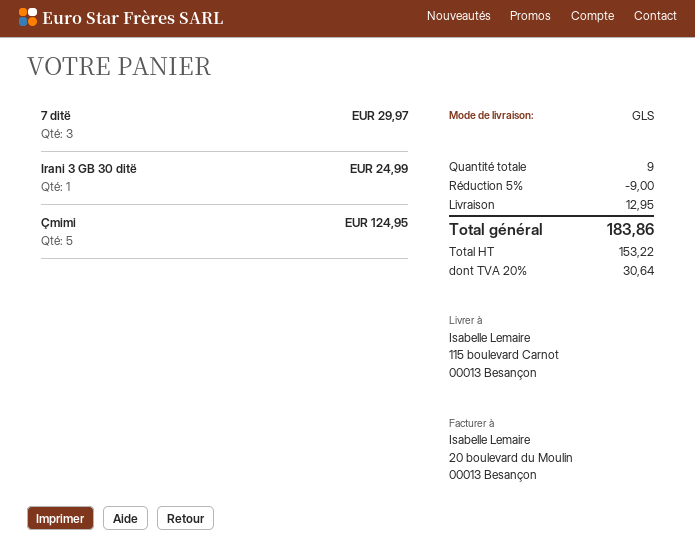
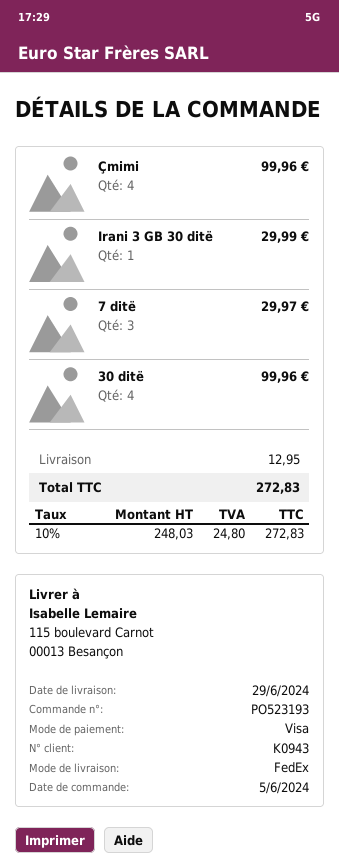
shipping method: GLS -> FedEx
Irani 3 GB 30 ditë: 1 for 24.99 -> 1 for 29.99
Çmimi: 5 for 124.95 -> 4 for 99.96
30 ditë: none -> 4 for 99.96
discount: 5% = 9.00 -> none
net: 153.22 -> 248.03
tax: 20% = 30.64 -> 10% = 24.80
total: 183.86 -> 272.83

